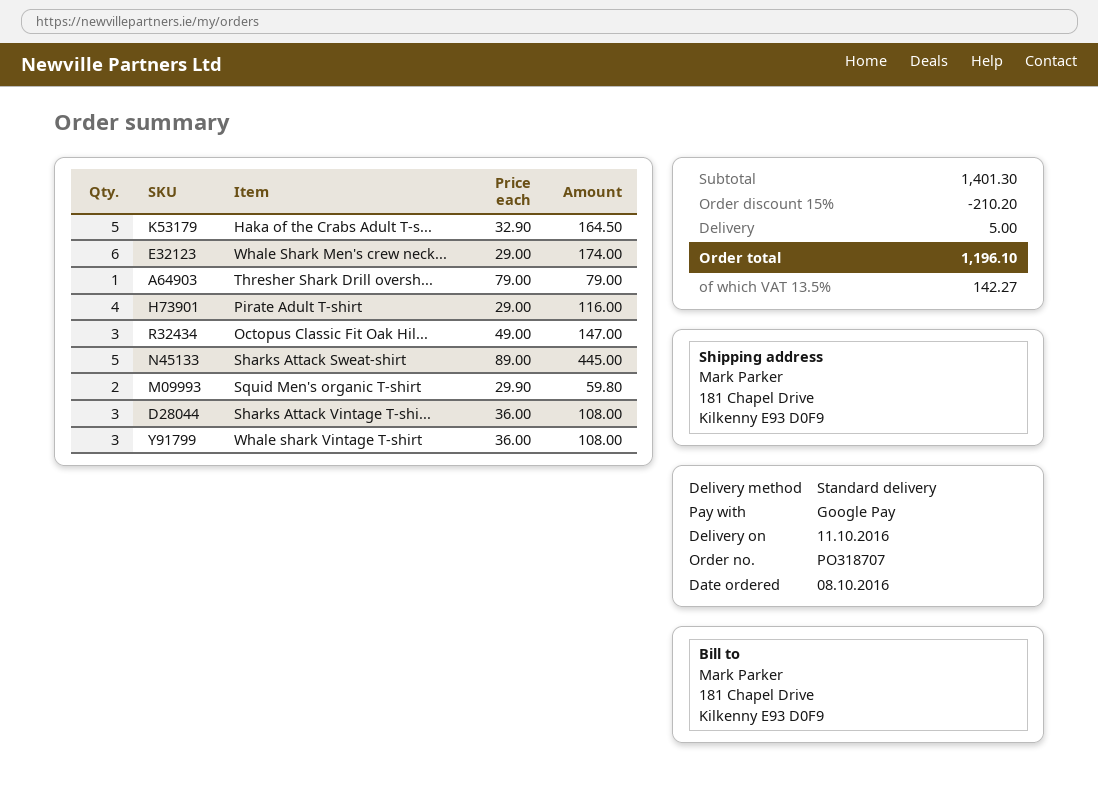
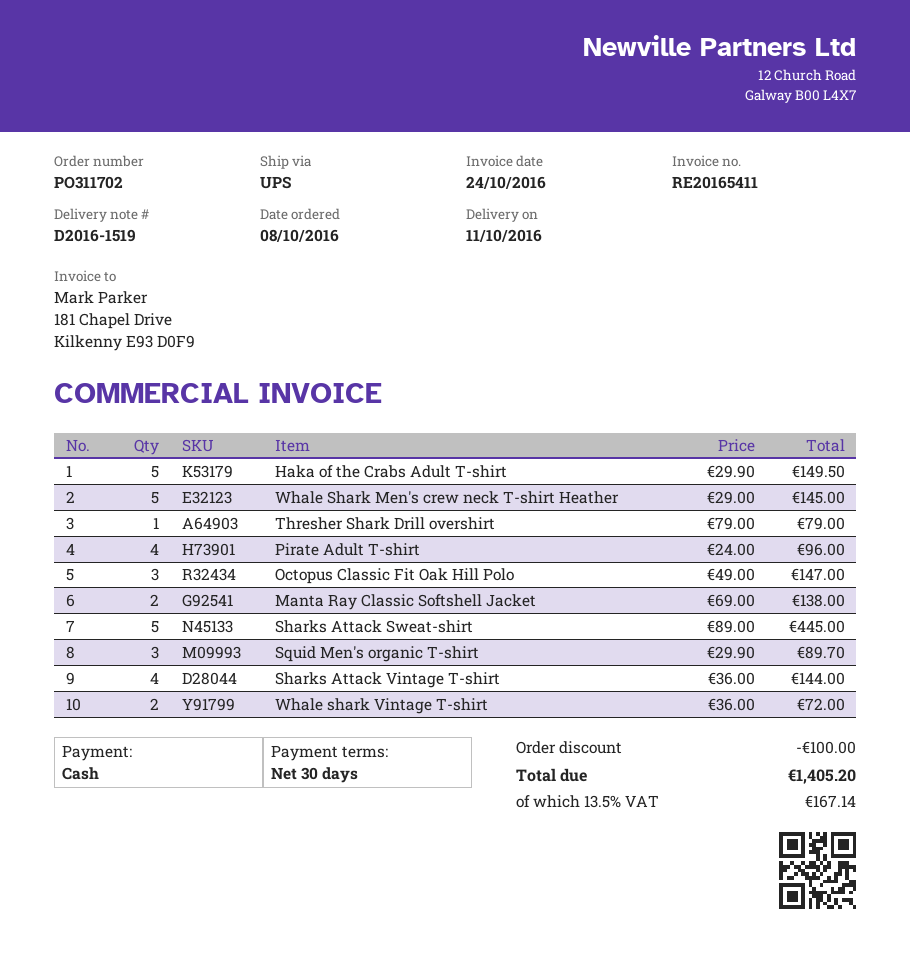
order number: PO318707 -> PO311702
payment method: Google Pay -> cash
shipping method: standard -> UPS
Haka of the Crabs Adult T-s...: 5 x 32.90 = 164.50 -> 5 x 29.90 = 149.50
Whale Shark Men's crew neck...: 6 x 29.00 = 174.00 -> 5 x 29.00 = 145.00
Pirate Adult T-shirt: 4 x 29.00 = 116.00 -> 4 x 24.00 = 96.00
Squid Men's organic T-shirt: 2 x 29.90 = 59.80 -> 3 x 29.90 = 89.70
Sharks Attack Vintage T-shi...: 3 x 36.00 = 108.00 -> 4 x 36.00 = 144.00
Whale shark Vintage T-shirt: 3 x 36.00 = 108.00 -> 2 x 36.00 = 72.00
Manta Ray Classic Softshell Jacket: none -> 2 x 69.00 = 138.00
discount: 210.20 -> 100.00
shipping: 5.00 -> none
tax: 13.5% = 142.27 -> 13.5% = 167.14
total: 1196.10 -> 1405.20

